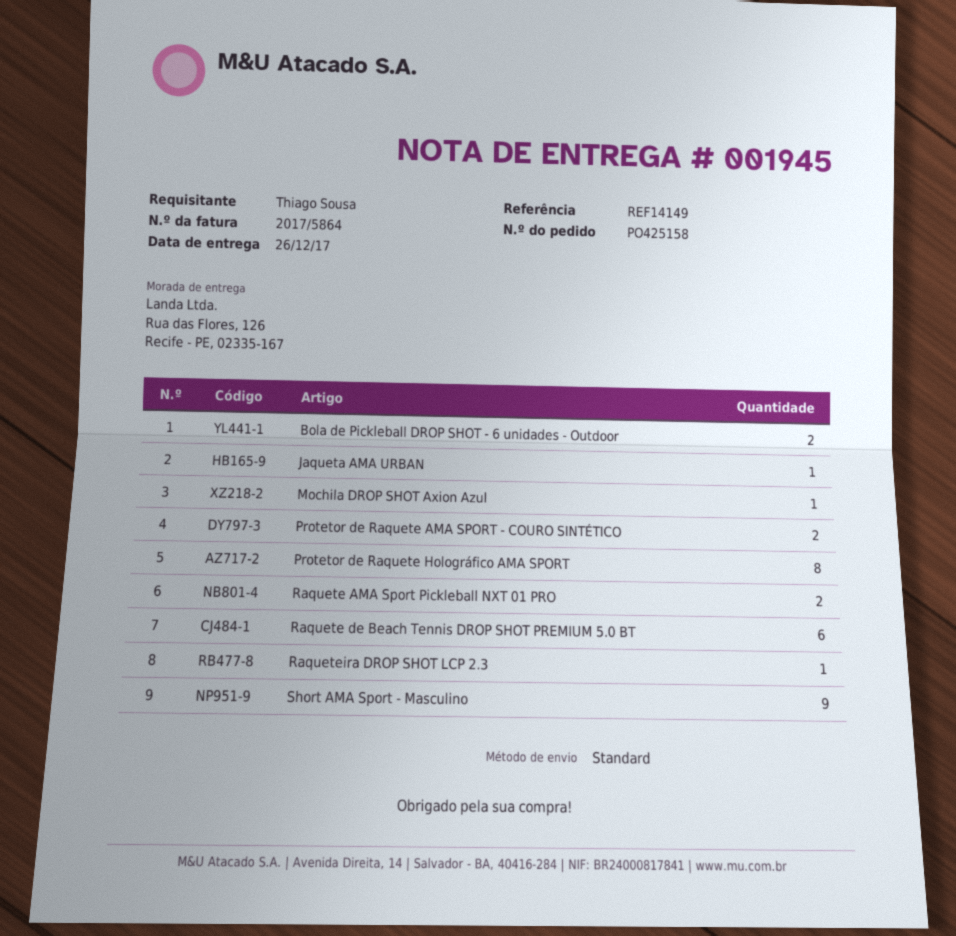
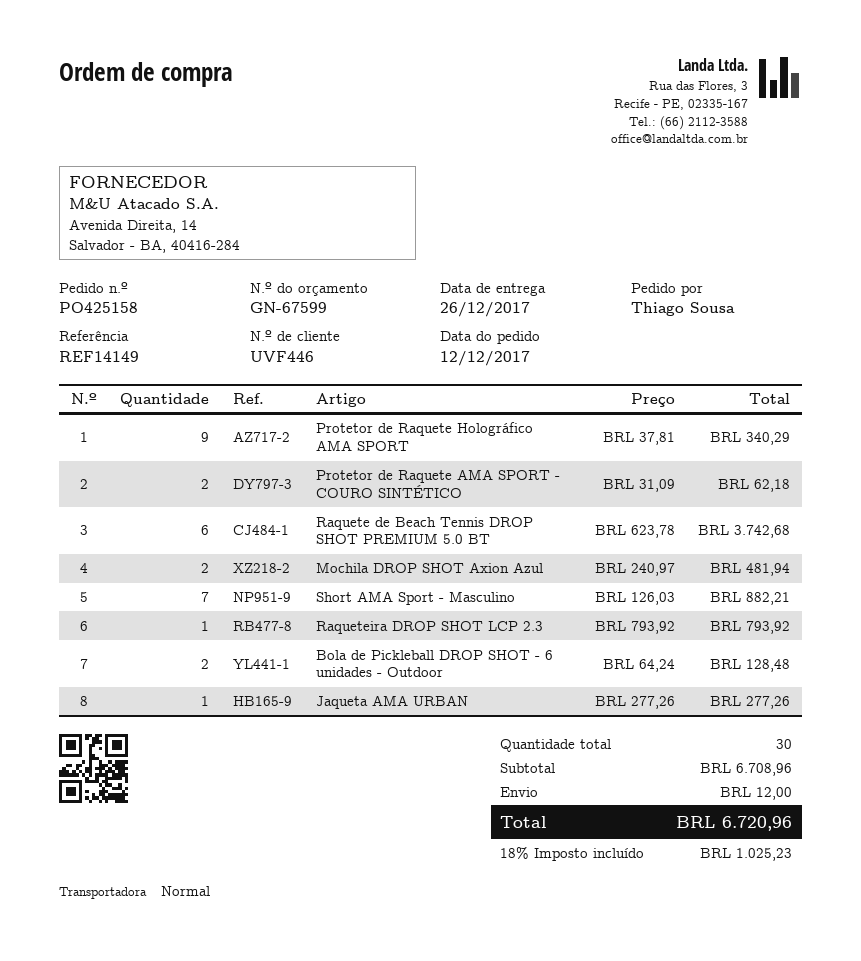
Mochila DROP SHOT Axion Azul: 1 -> 2
Protetor de Raquete Holográfico AMA SPORT: 8 -> 9
Raquete AMA Sport Pickleball NXT 01 PRO: 2 -> none
Short AMA Sport - Masculino: 9 -> 7

